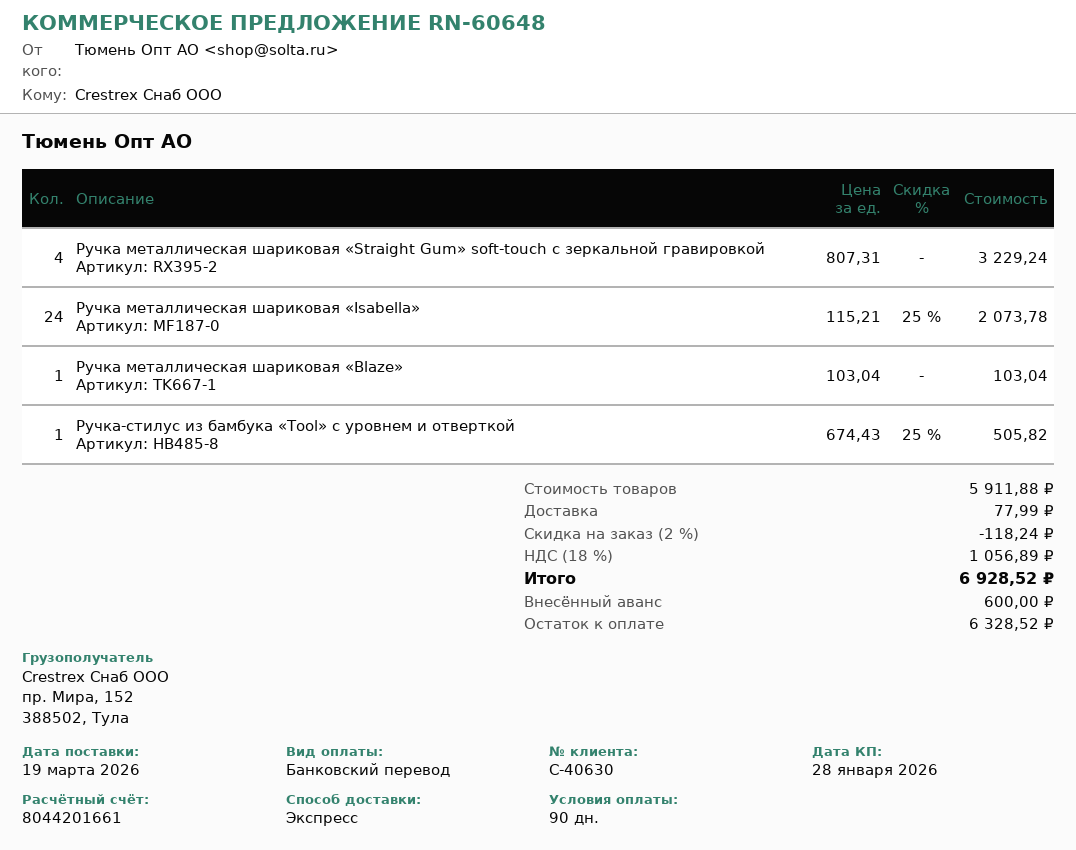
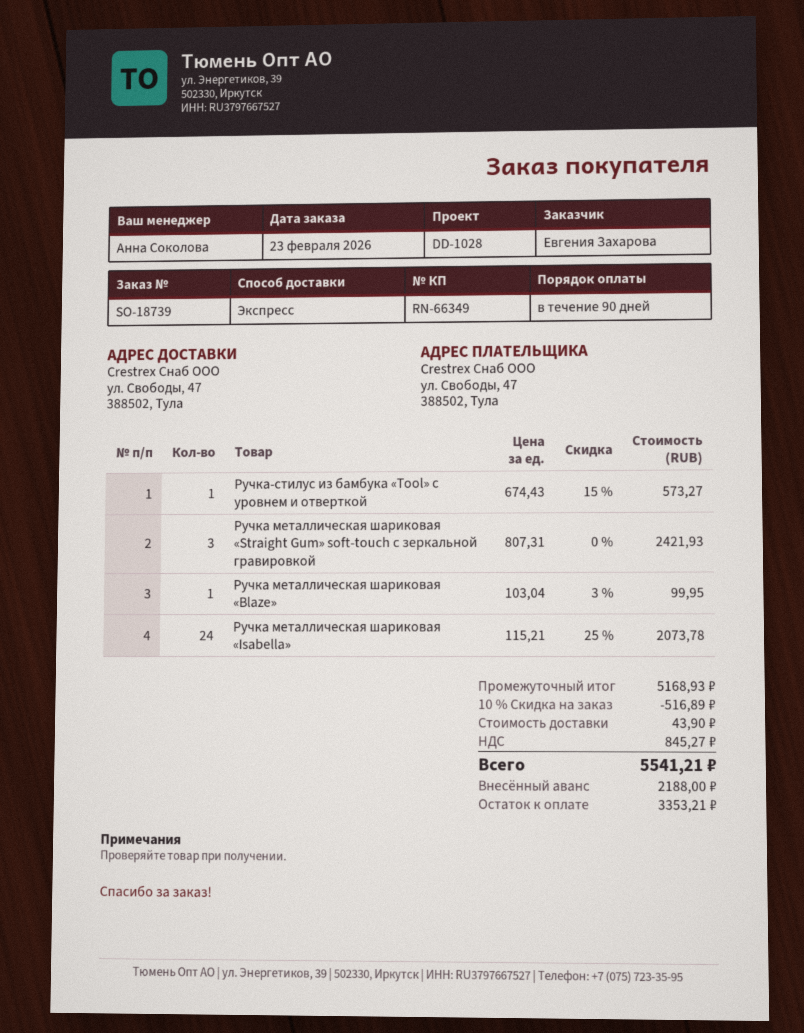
quote number: RN-60648 -> RN-66349
ship to: пр. Мира, 152, 388502, Тула -> ул. Свободы, 47, 388502, Тула
Ручка металлическая шариковая «Straight Gum» soft-touch с зеркальной гравировкой: 4 x 807.31 = 3229.24 -> 3 x 807.31 = 2421.93
Ручка металлическая шариковая «Blaze»: 1 x 103.04 = 103.04 -> 1 x 103.04 - 3% = 99.95
Ручка-стилус из бамбука «Tool» с уровнем и отверткой: 1 x 674.43 - 25% = 505.82 -> 1 x 674.43 - 15% = 573.27
subtotal: 5911.88 -> 5168.93
discount: 2% = 118.24 -> 10% = 516.89
shipping: 77.99 -> 43.90
tax: 1056.89 -> 845.27
total: 6928.52 -> 5541.21
deposit: 600.00 -> 2188.00
balance: 6328.52 -> 3353.21

